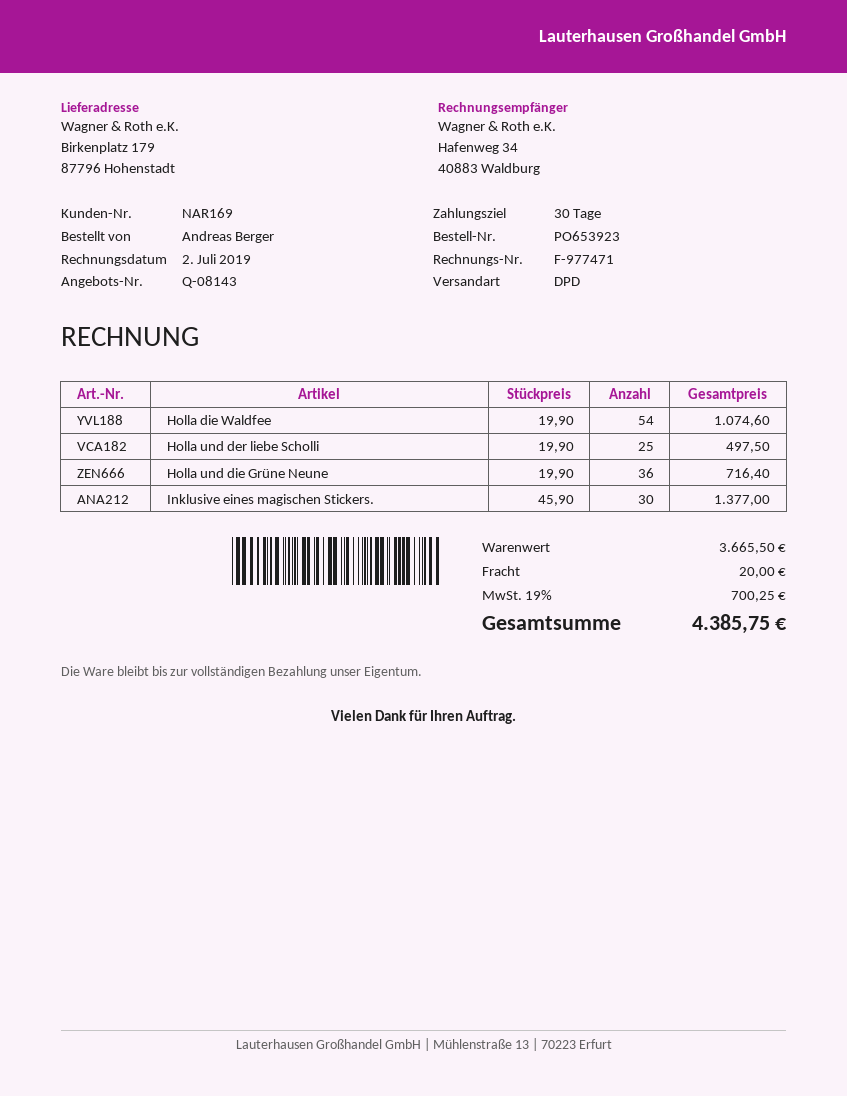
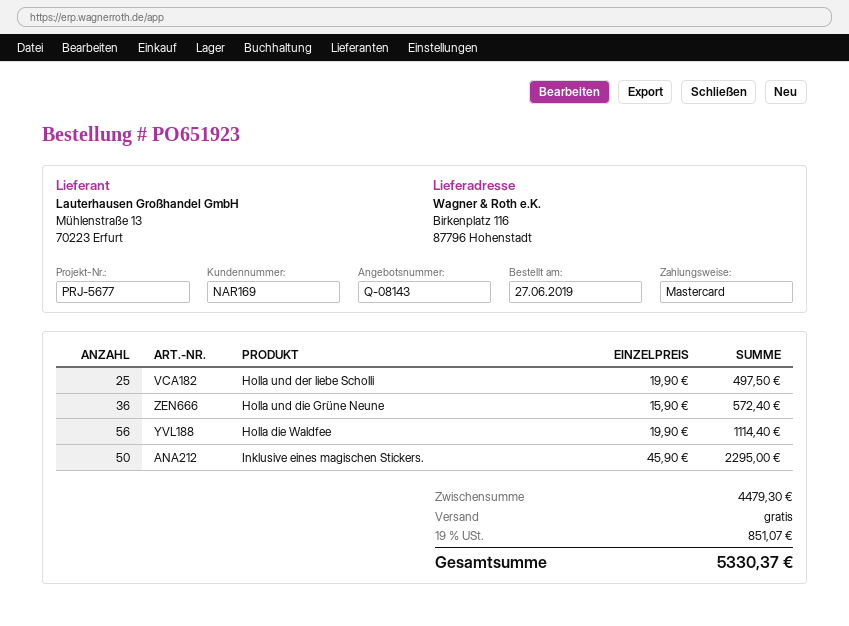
order number: PO653923 -> PO651923
ship to: Birkenplatz 179, 87796 Hohenstadt -> Birkenplatz 116, 87796 Hohenstadt
Holla die Waldfee: 54 x 19.90 = 1074.60 -> 56 x 19.90 = 1114.40
Holla und die Grüne Neune: 36 x 19.90 = 716.40 -> 36 x 15.90 = 572.40
Inklusive eines magischen Stickers.: 30 x 45.90 = 1377.00 -> 50 x 45.90 = 2295.00
subtotal: 3665.50 -> 4479.30
shipping: 20.00 -> 0.00
tax: 19% = 700.25 -> 19% = 851.07
total: 4385.75 -> 5330.37

